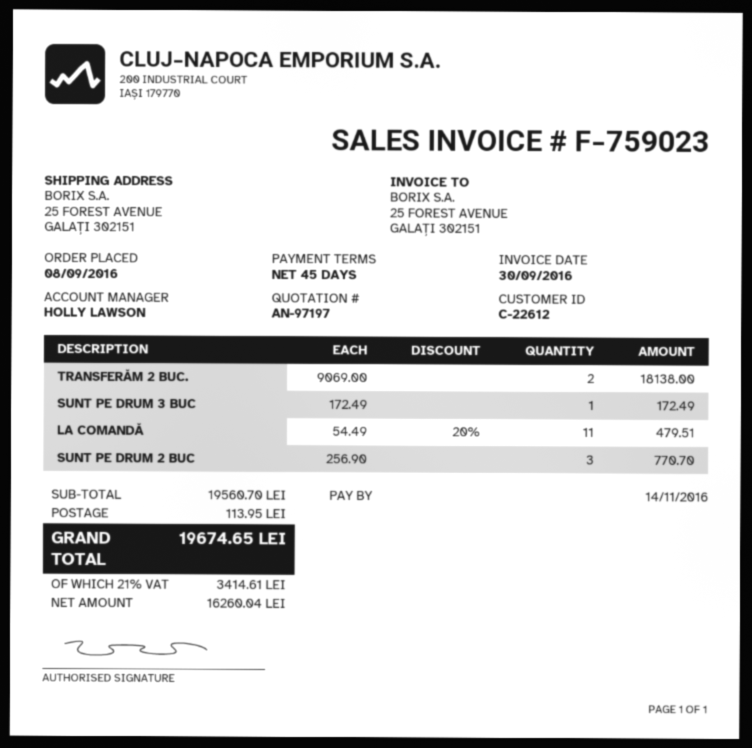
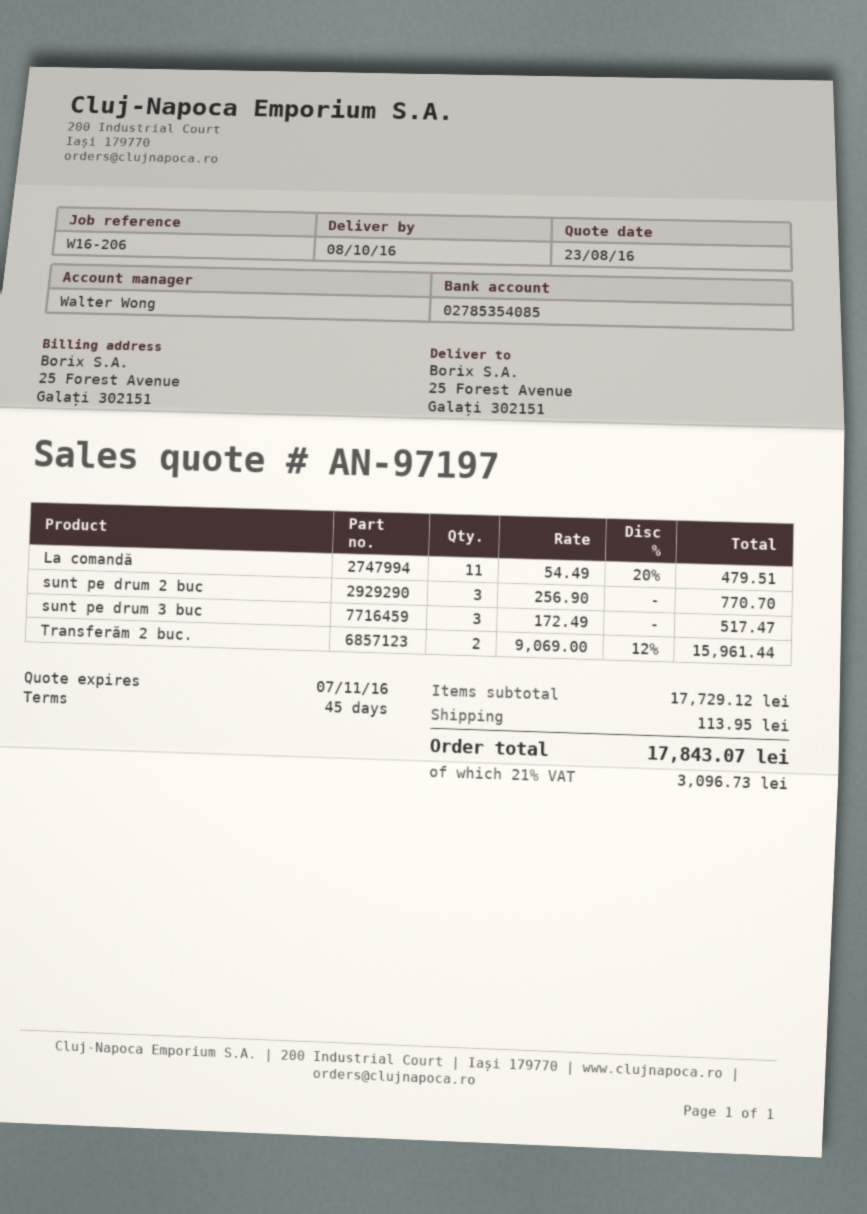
sales rep: HOLLY LAWSON -> Walter Wong
TRANSFERĂM 2 BUC.: 2 x 9069.00 = 18138.00 -> 2 x 9069.00 - 12% = 15961.44
SUNT PE DRUM 3 BUC: 1 x 172.49 = 172.49 -> 3 x 172.49 = 517.47
subtotal: 19560.70 -> 17729.12
tax: 21% = 3414.61 -> 21% = 3096.73
total: 19674.65 -> 17843.07

